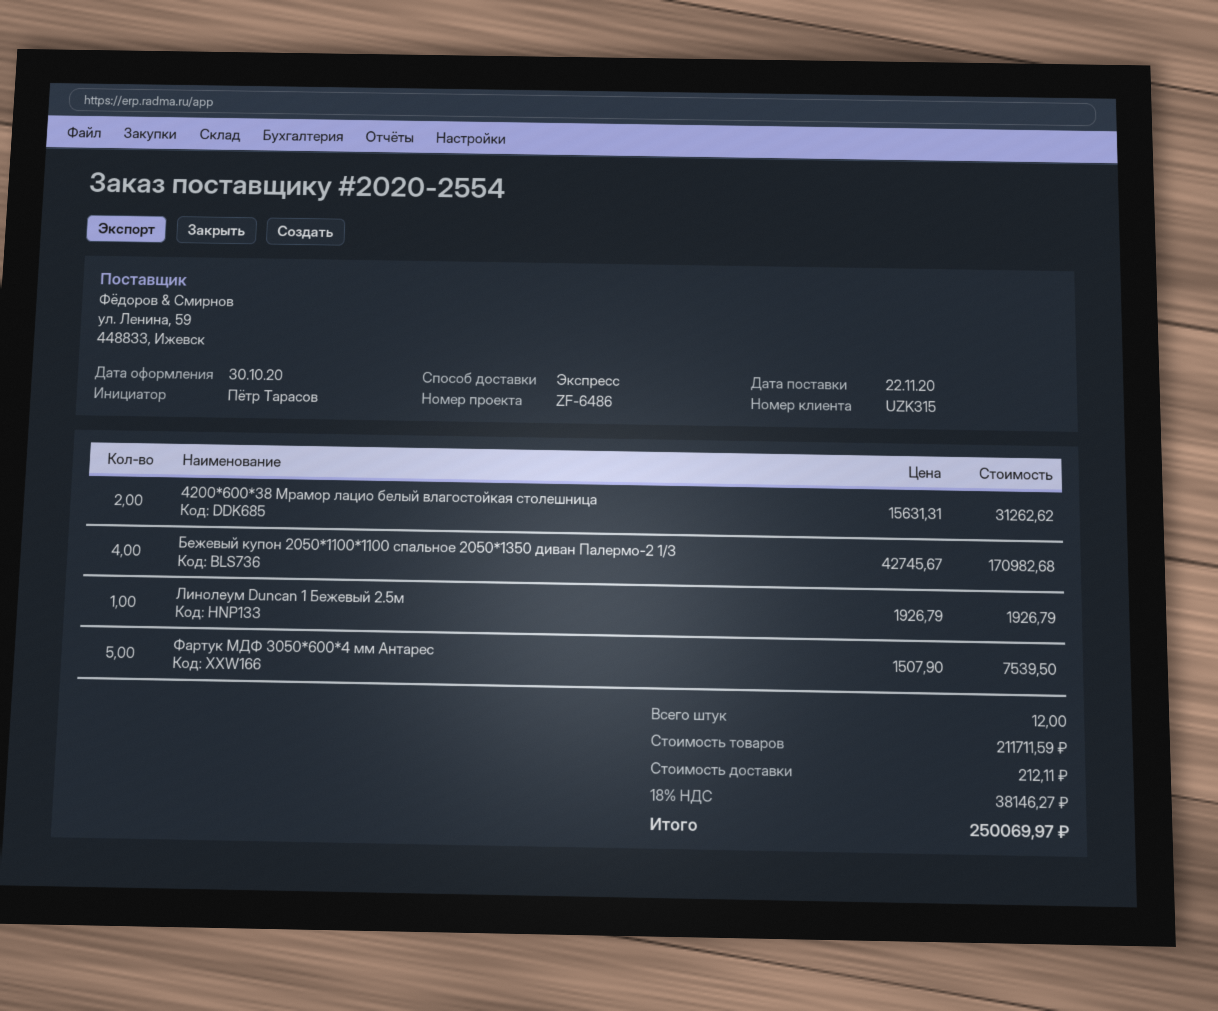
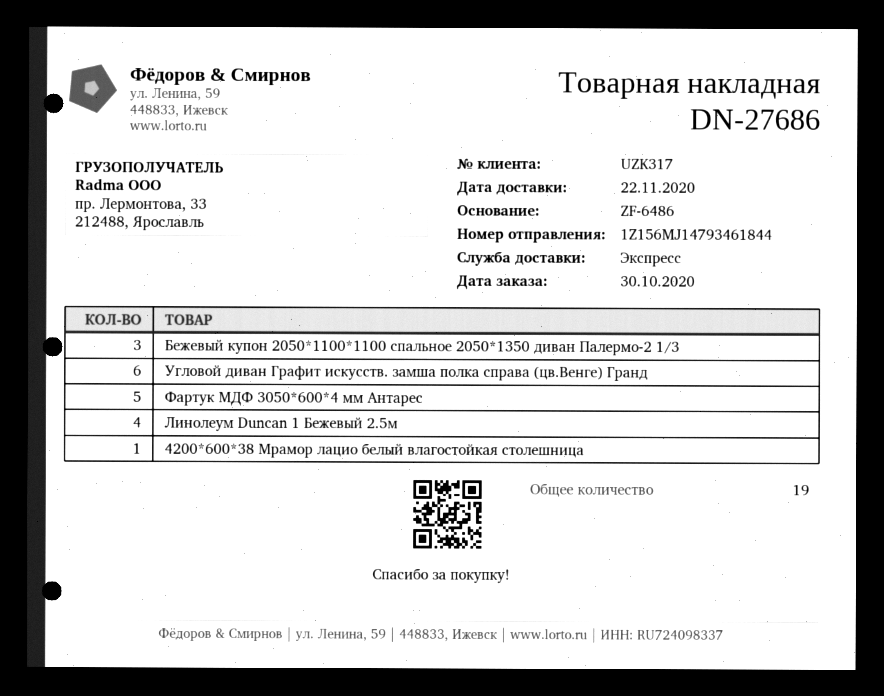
customer number: UZK315 -> UZK317
4200*600*38 Мрамор лацио белый влагостойкая столешница: 2 -> 1
Бежевый купон 2050*1100*1100 спальное 2050*1350 диван Палермо-2 1/3: 4 -> 3
Линолеум Duncan 1 Бежевый 2.5м: 1 -> 4
Угловой диван Графит искусств. замша полка справа (цв.Венге) Гранд: none -> 6
total quantity: 12 -> 19

